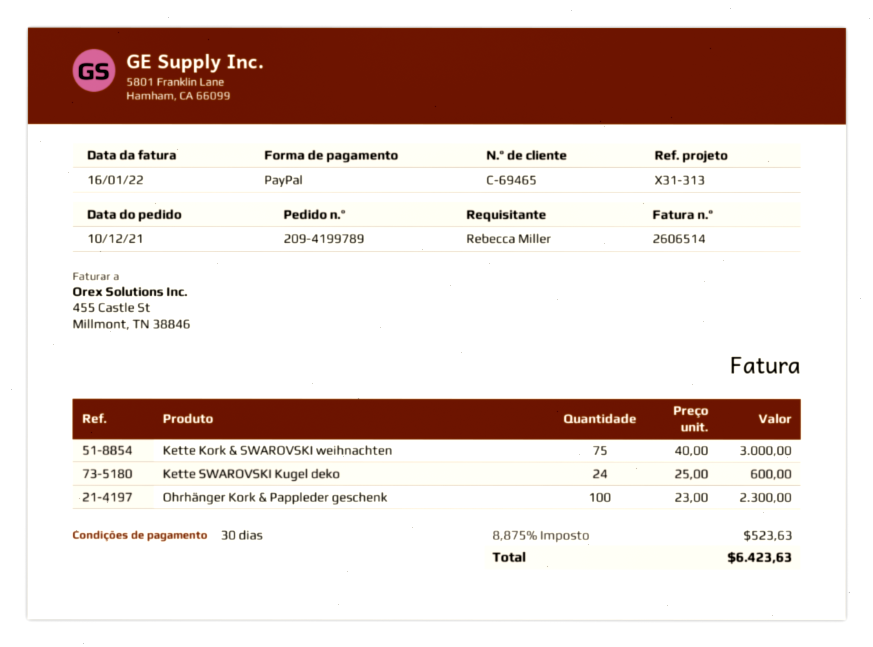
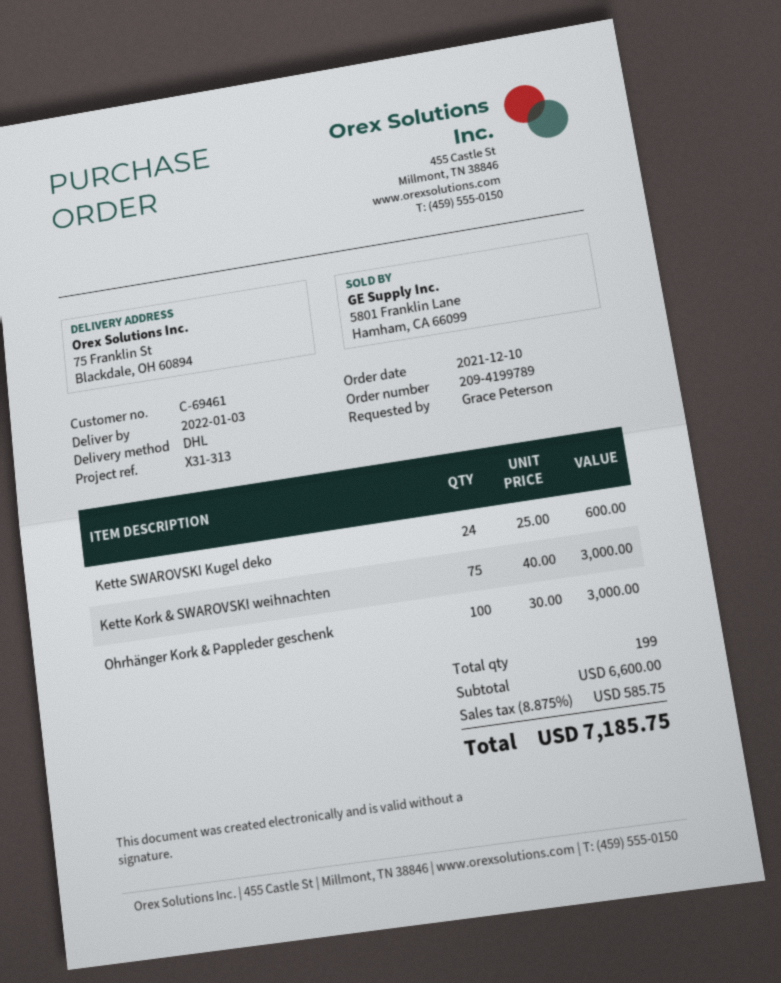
customer number: C-69465 -> C-69461
ordered by: Rebecca Miller -> Grace Peterson
Ohrhänger Kork & Pappleder geschenk: 100 x 23.00 = 2300.00 -> 100 x 30.00 = 3000.00
tax: 8.875% = 523.63 -> 8.875% = 585.75
total: 6423.63 -> 7185.75

